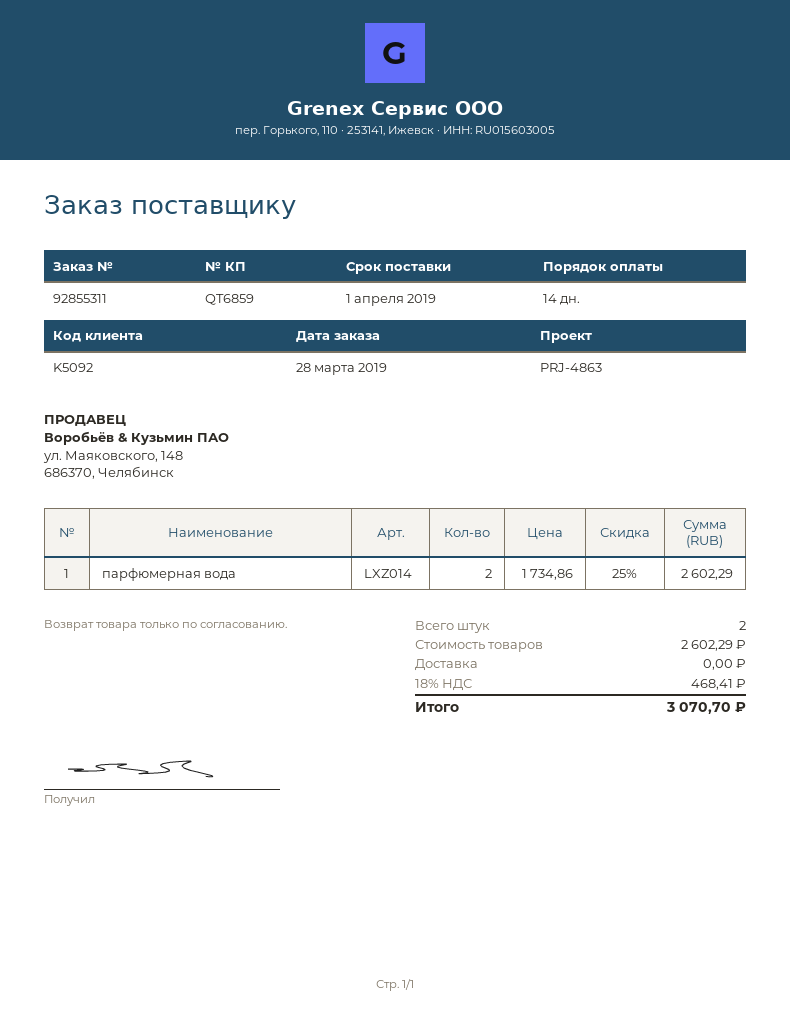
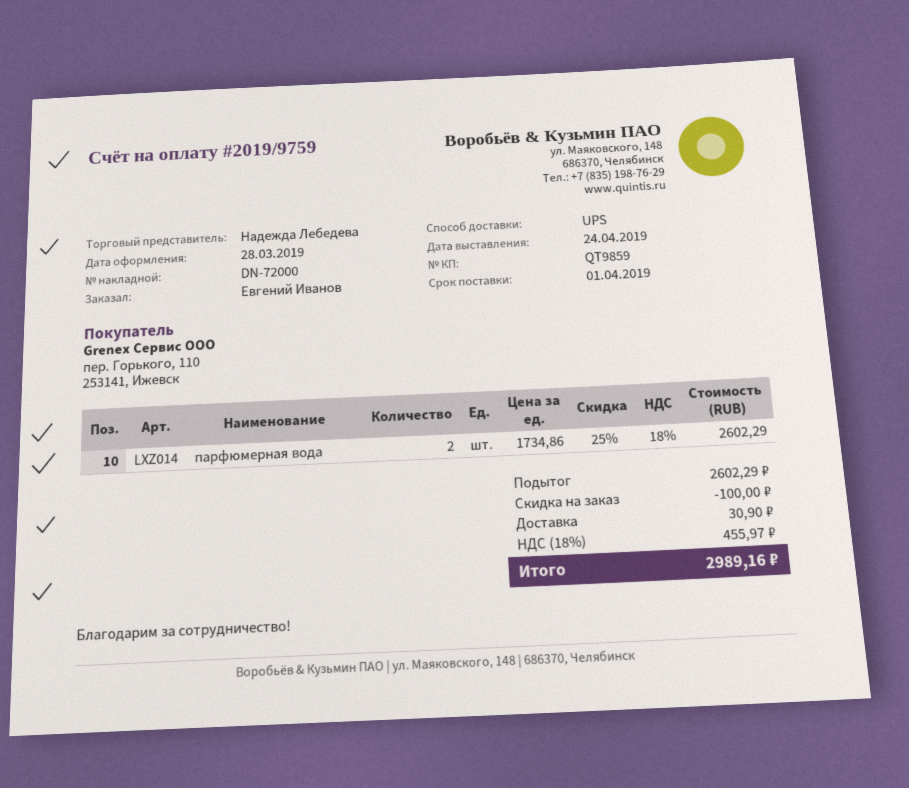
quote number: QT6859 -> QT9859
discount: none -> 100.00
shipping: 0.00 -> 30.90
tax: 18% = 468.41 -> 18% = 455.97
total: 3070.70 -> 2989.16

